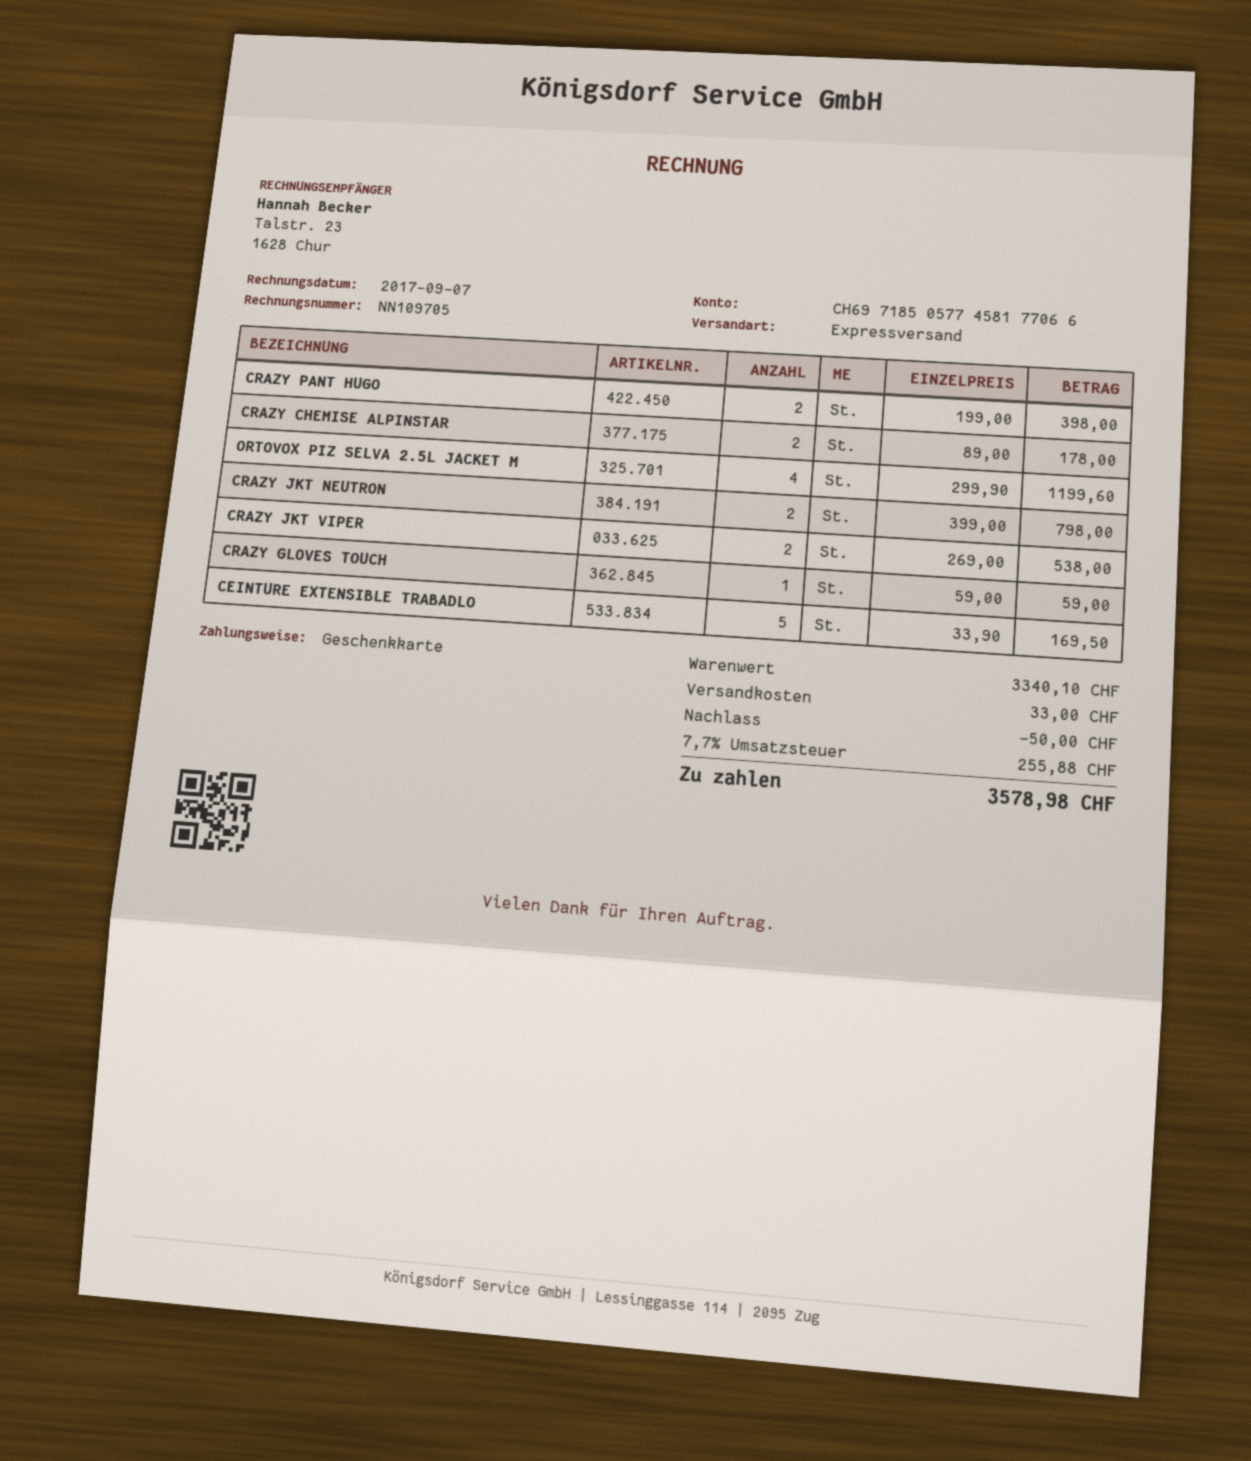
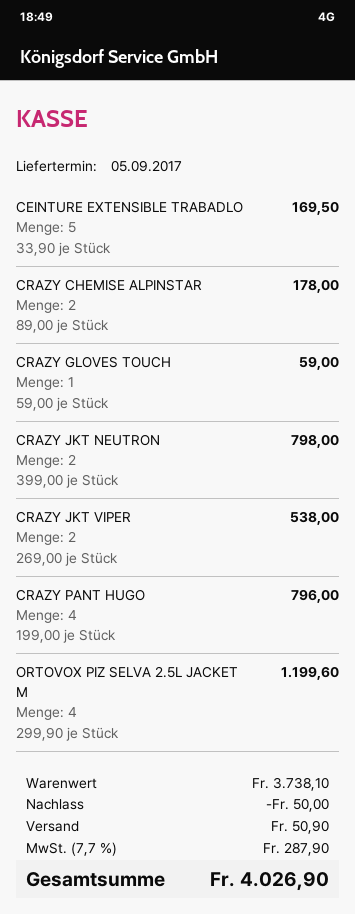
CRAZY PANT HUGO: 2 x 199.00 = 398.00 -> 4 x 199.00 = 796.00
subtotal: 3340.10 -> 3738.10
shipping: 33.00 -> 50.90
tax: 7.7% = 255.88 -> 7.7% = 287.90
total: 3578.98 -> 4026.90

